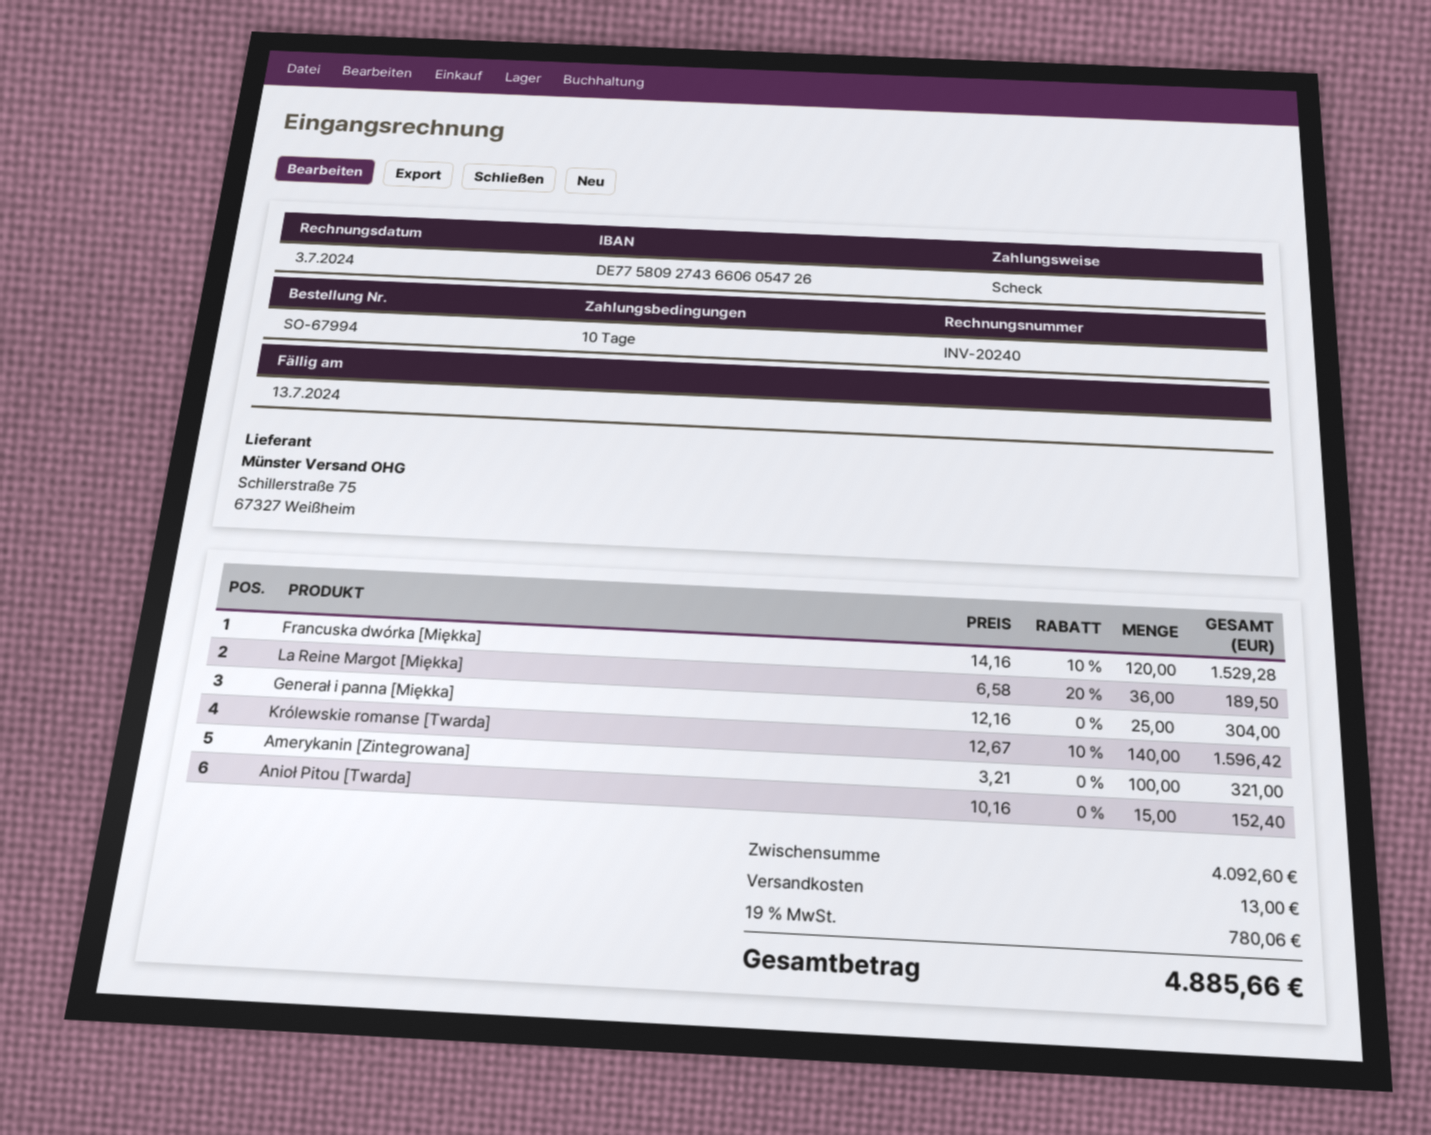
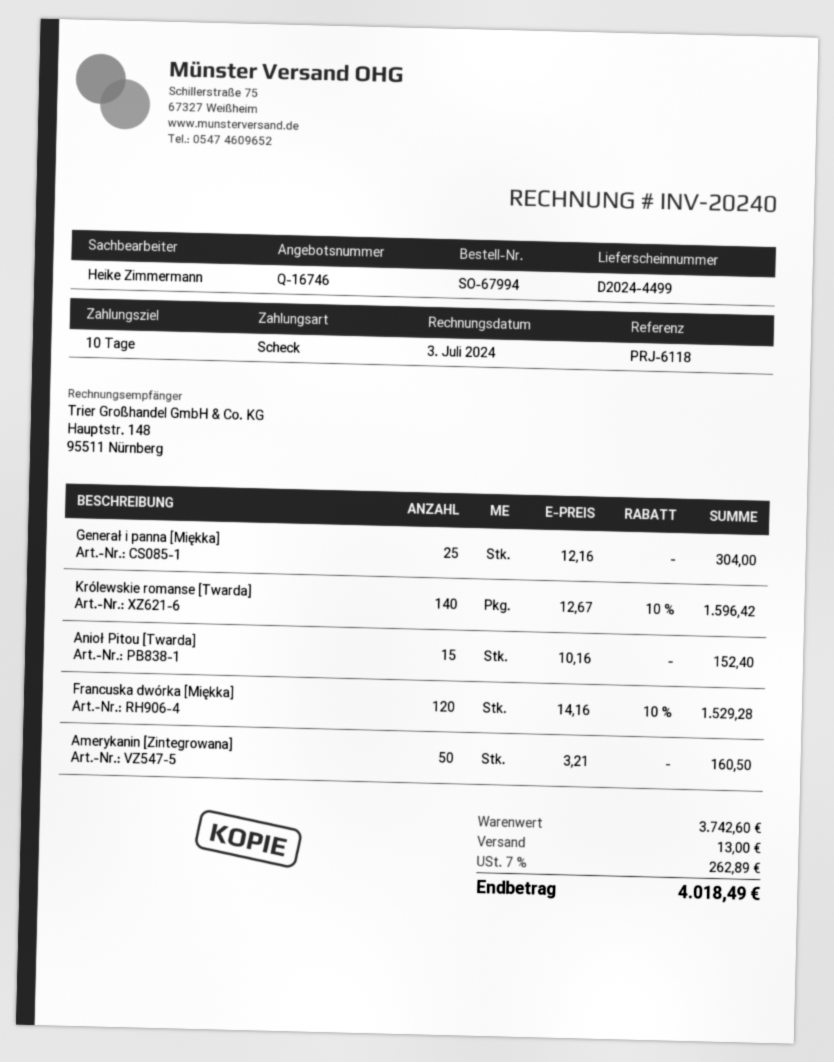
La Reine Margot [Miękka]: 36 x 6.58 - 20% = 189.50 -> none
Amerykanin [Zintegrowana]: 100 x 3.21 = 321.00 -> 50 x 3.21 = 160.50
subtotal: 4092.60 -> 3742.60
tax: 19% = 780.06 -> 7% = 262.89
total: 4885.66 -> 4018.49

